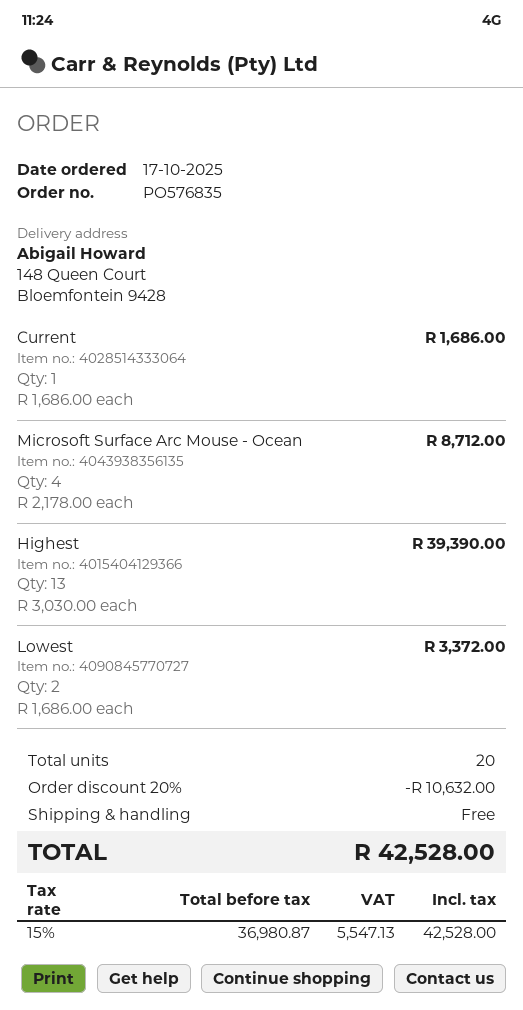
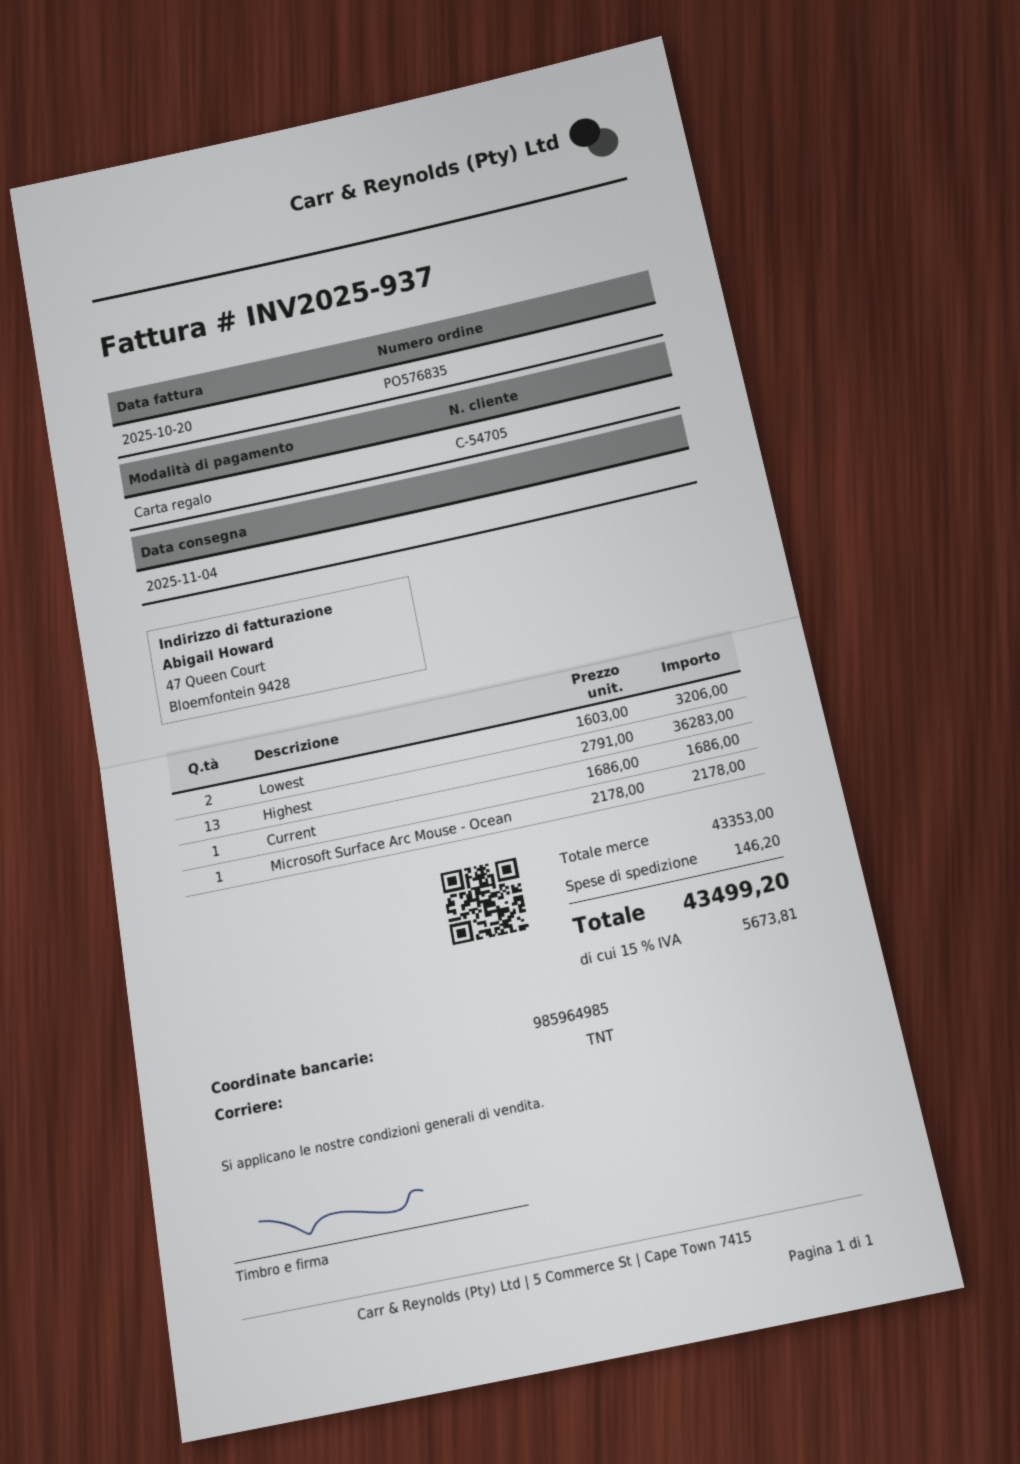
Microsoft Surface Arc Mouse - Ocean: 4 x 2178.00 = 8712.00 -> 1 x 2178.00 = 2178.00
Highest: 13 x 3030.00 = 39390.00 -> 13 x 2791.00 = 36283.00
Lowest: 2 x 1686.00 = 3372.00 -> 2 x 1603.00 = 3206.00
discount: 20% = 10632.00 -> none
shipping: 0.00 -> 146.20
tax: 15% = 5547.13 -> 15% = 5673.81
total: 42528.00 -> 43499.20

